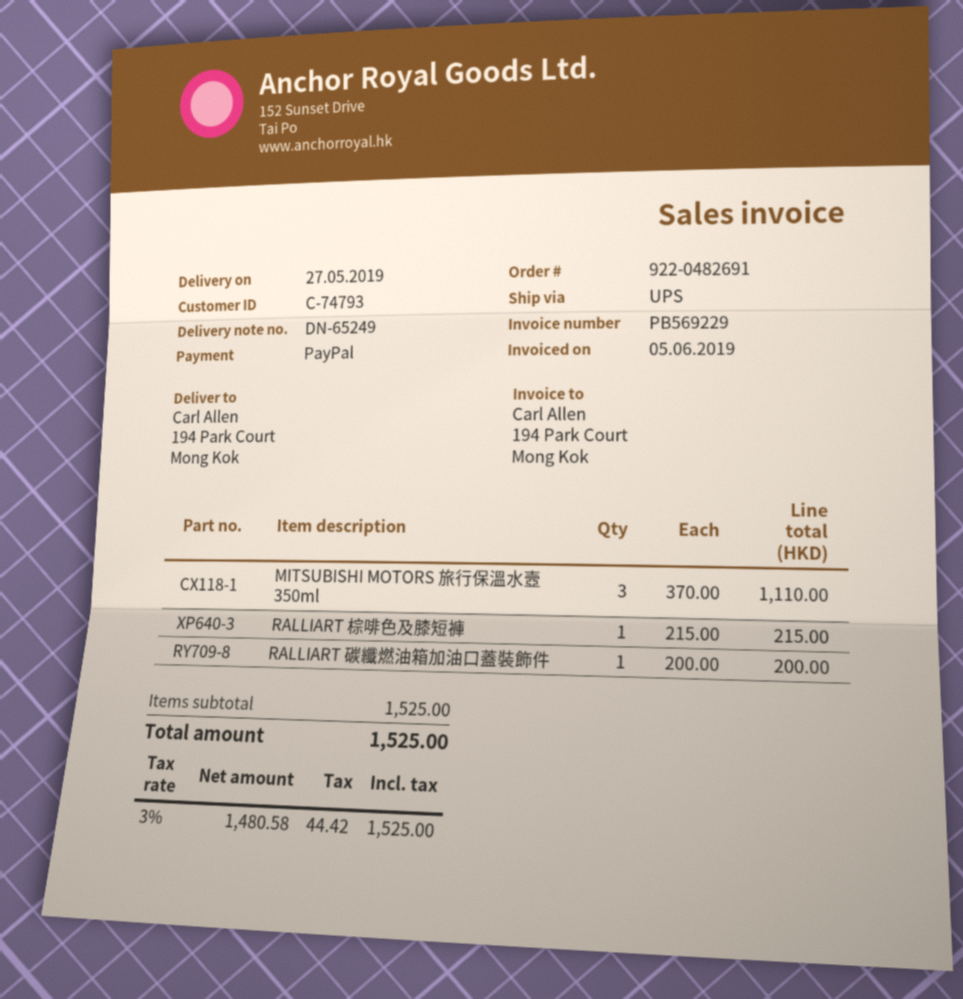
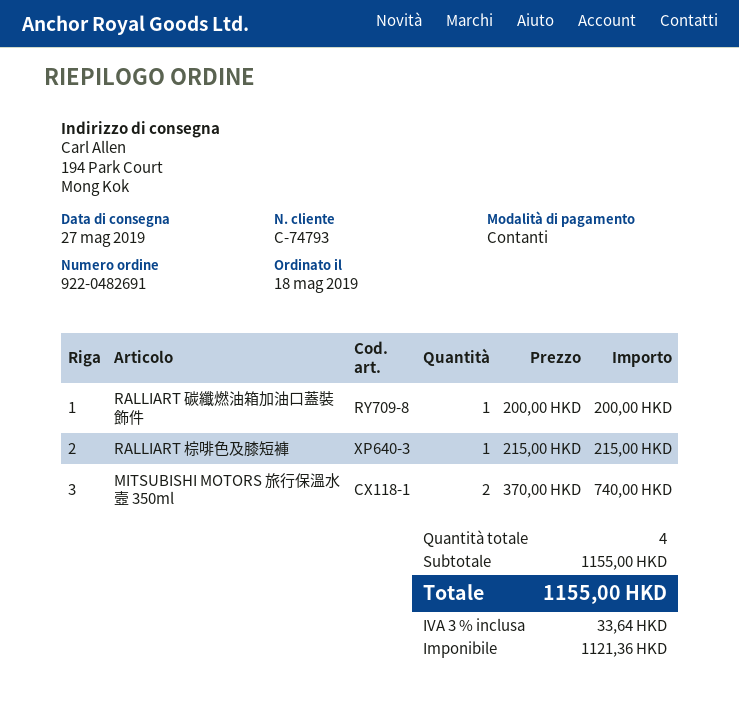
payment method: PayPal -> cash
MITSUBISHI MOTORS 旅行保溫水壼 350ml: 3 x 370.00 = 1110.00 -> 2 x 370.00 = 740.00
subtotal: 1525.00 -> 1155.00
net: 1480.58 -> 1121.36
tax: 3% = 44.42 -> 3% = 33.64
total: 1525.00 -> 1155.00

